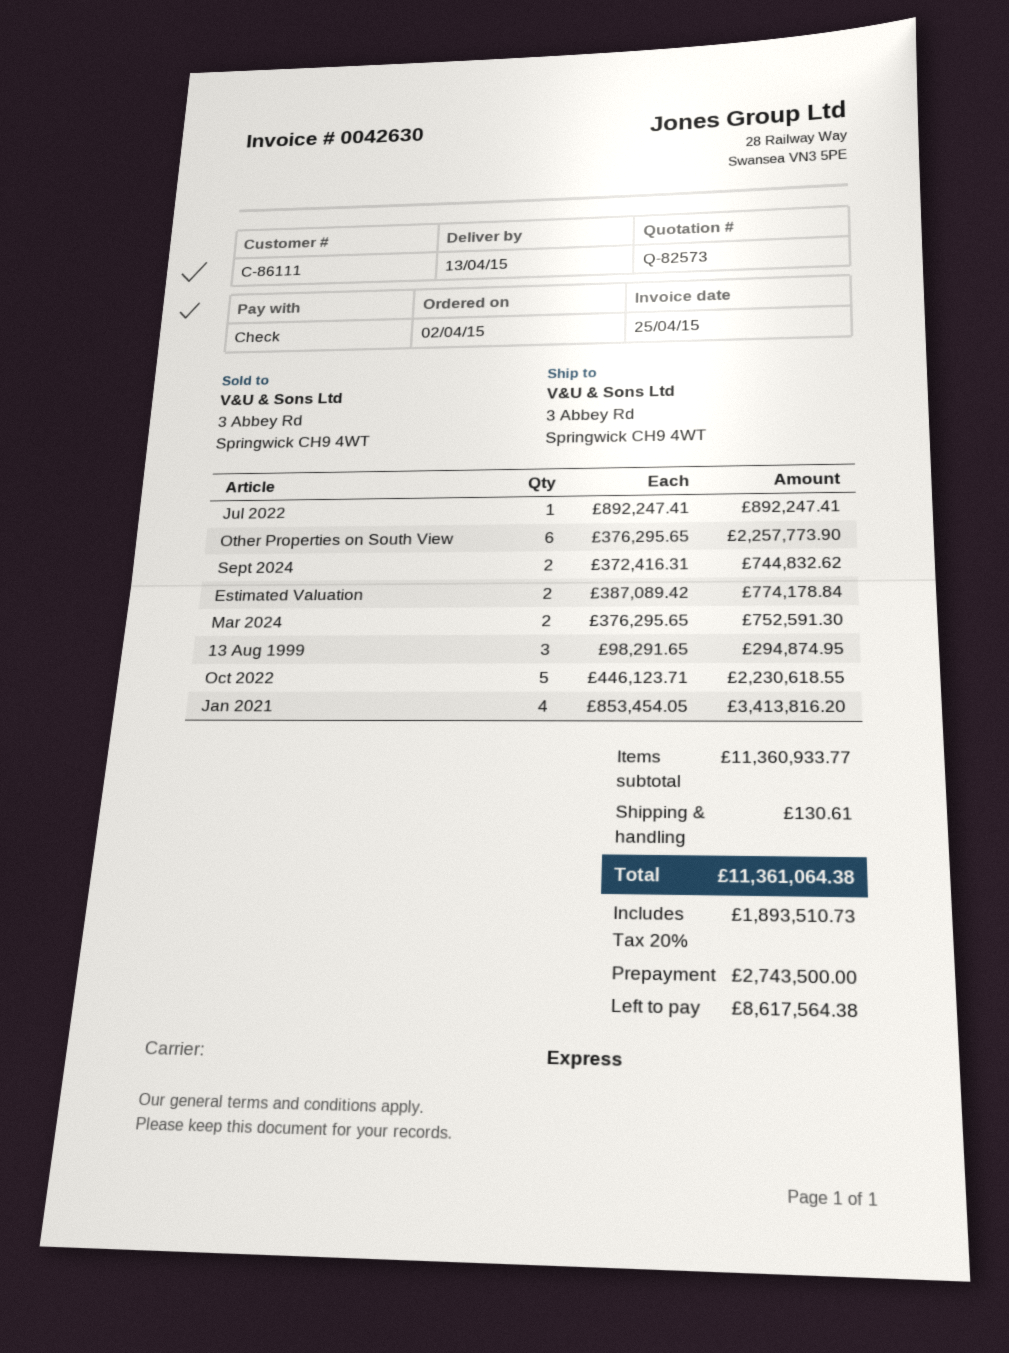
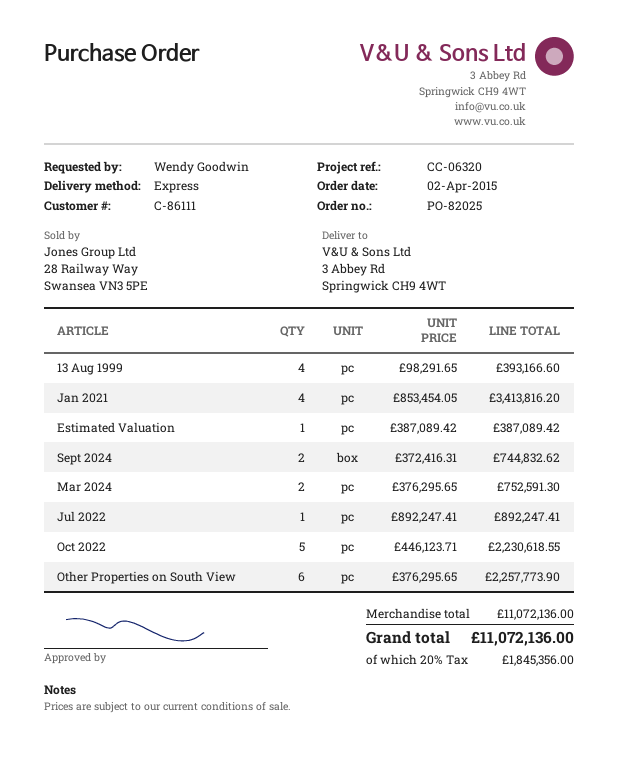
Estimated Valuation: 2 x 387089.42 = 774178.84 -> 1 x 387089.42 = 387089.42
13 Aug 1999: 3 x 98291.65 = 294874.95 -> 4 x 98291.65 = 393166.60
subtotal: 11360933.77 -> 11072136.00
shipping: 130.61 -> none
tax: 20% = 1893510.73 -> 20% = 1845356.00
total: 11361064.38 -> 11072136.00

